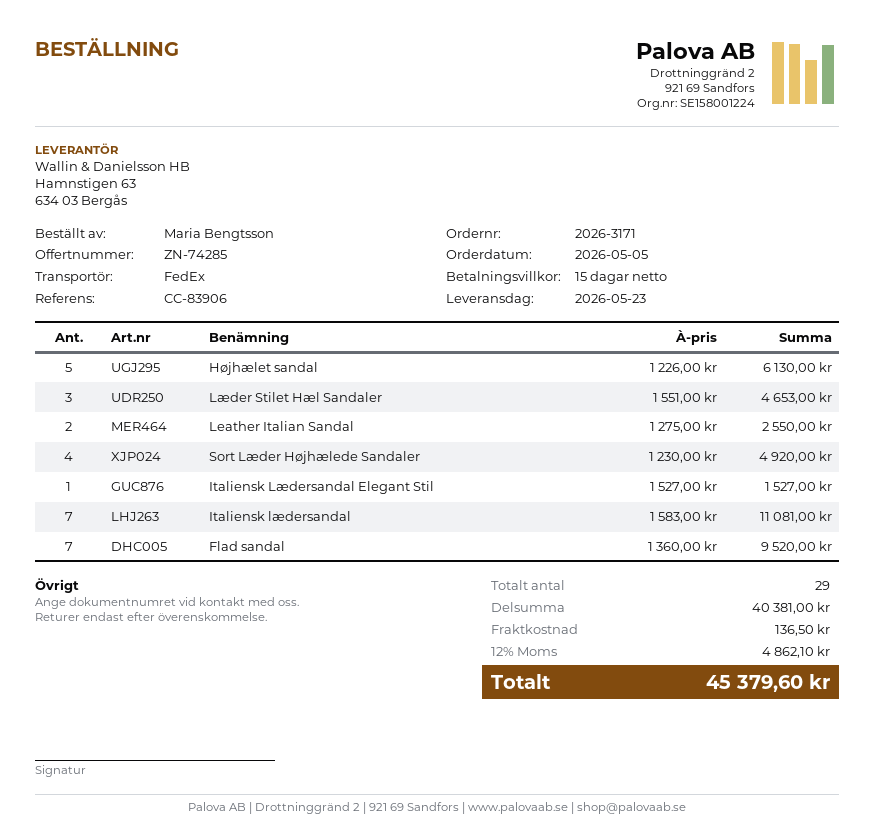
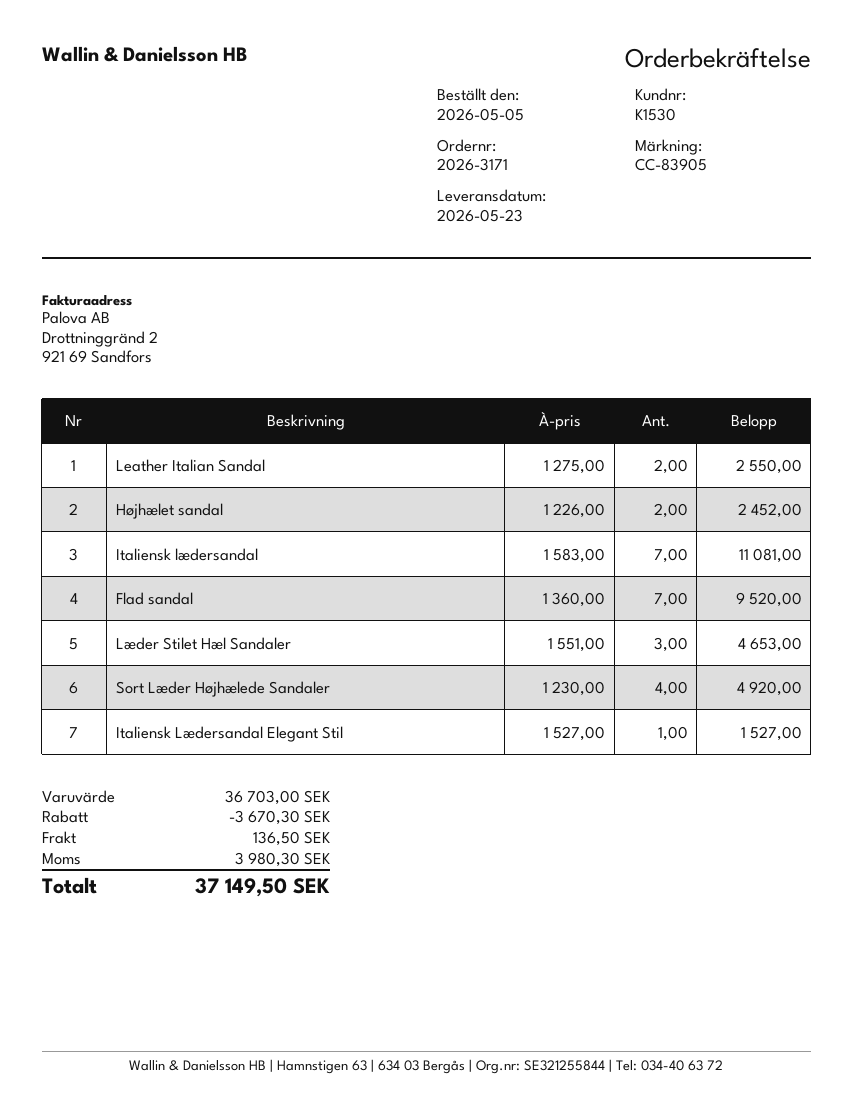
reference: CC-83906 -> CC-83905
Højhælet sandal: 5 x 1226.00 = 6130.00 -> 2 x 1226.00 = 2452.00
subtotal: 40381.00 -> 36703.00
discount: none -> 3670.30
tax: 4862.10 -> 3980.30
total: 45379.60 -> 37149.50

